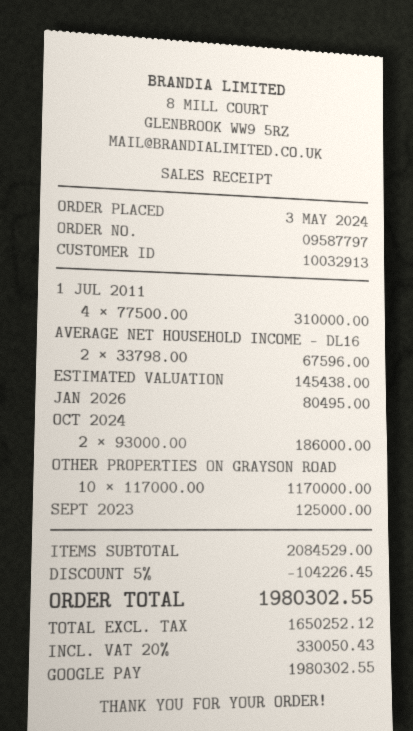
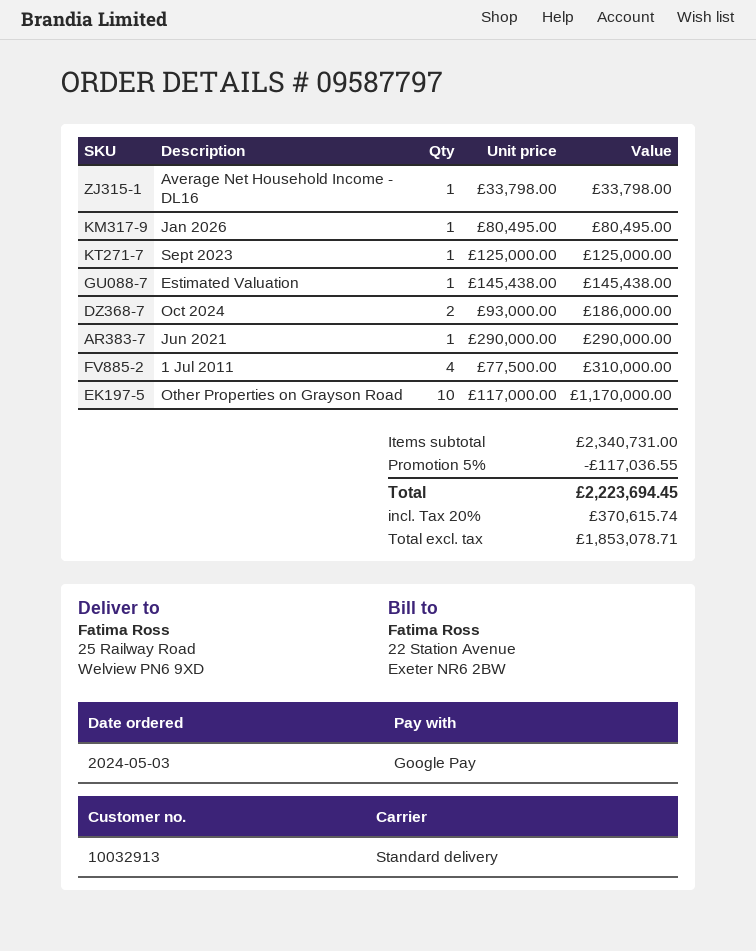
AVERAGE NET HOUSEHOLD INCOME - DL16: 2 x 33798.00 = 67596.00 -> 1 x 33798.00 = 33798.00
Jun 2021: none -> 1 x 290000.00 = 290000.00
subtotal: 2084529.00 -> 2340731.00
discount: 5% = 104226.45 -> 5% = 117036.55
net: 1650252.12 -> 1853078.71
tax: 20% = 330050.43 -> 20% = 370615.74
total: 1980302.55 -> 2223694.45

